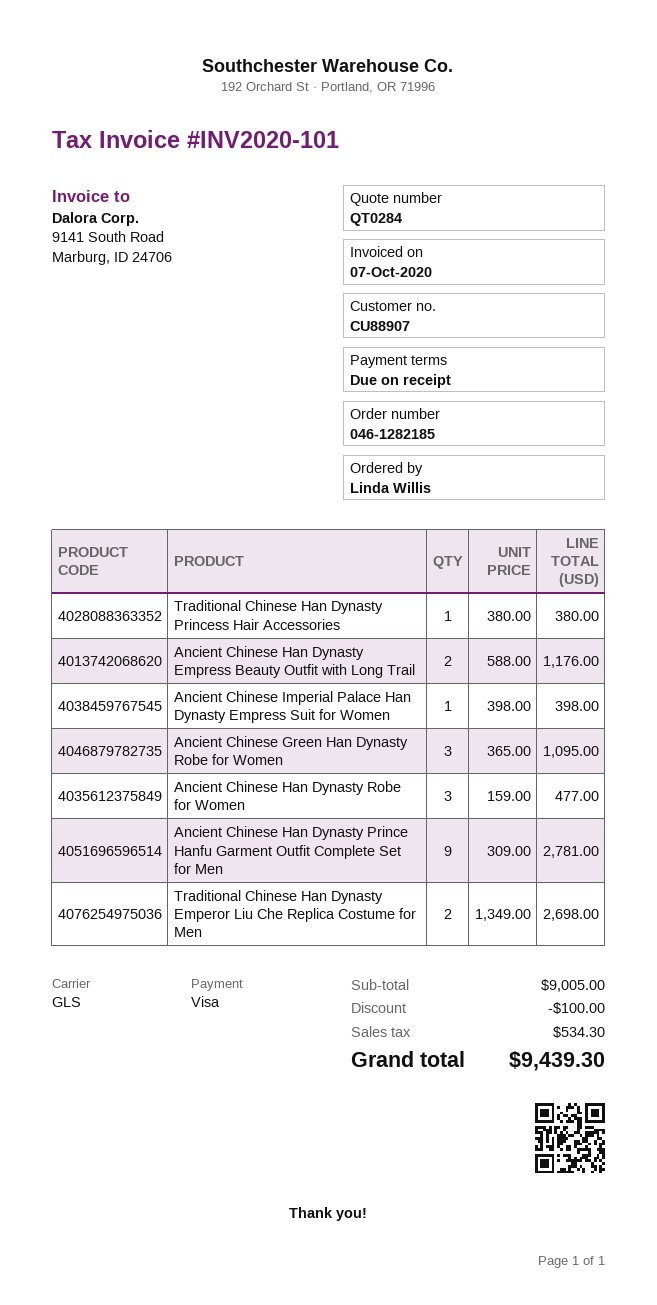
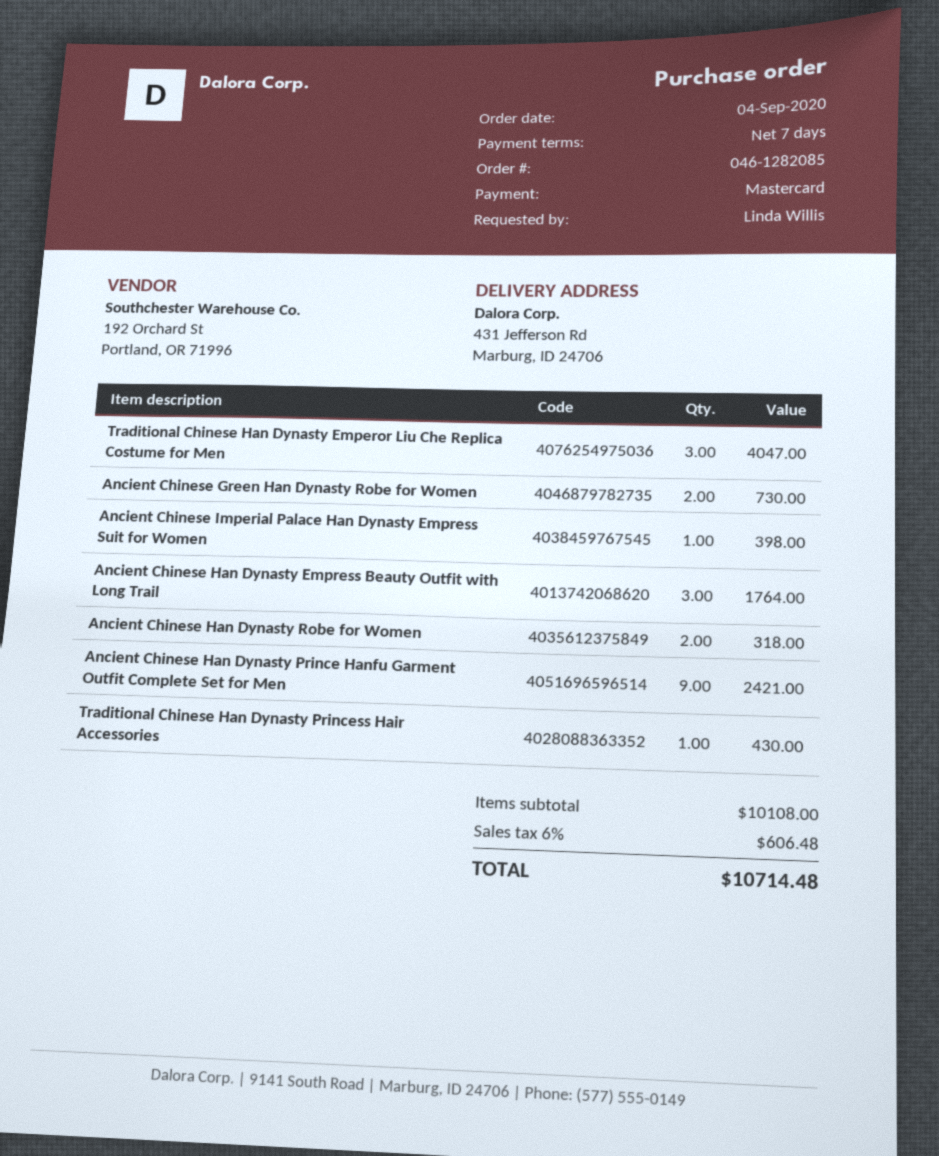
order number: 046-1282185 -> 046-1282085
payment terms: on receipt -> 7 days
payment method: Visa -> Mastercard
Traditional Chinese Han Dynasty Princess Hair Accessories: 1 for 380.00 -> 1 for 430.00
Ancient Chinese Han Dynasty Empress Beauty Outfit with Long Trail: 2 for 1176.00 -> 3 for 1764.00
Ancient Chinese Green Han Dynasty Robe for Women: 3 for 1095.00 -> 2 for 730.00
Ancient Chinese Han Dynasty Robe for Women: 3 for 477.00 -> 2 for 318.00
Ancient Chinese Han Dynasty Prince Hanfu Garment Outfit Complete Set for Men: 9 for 2781.00 -> 9 for 2421.00
Traditional Chinese Han Dynasty Emperor Liu Che Replica Costume for Men: 2 for 2698.00 -> 3 for 4047.00
subtotal: 9005.00 -> 10108.00
discount: 100.00 -> none
tax: 534.30 -> 606.48
total: 9439.30 -> 10714.48

